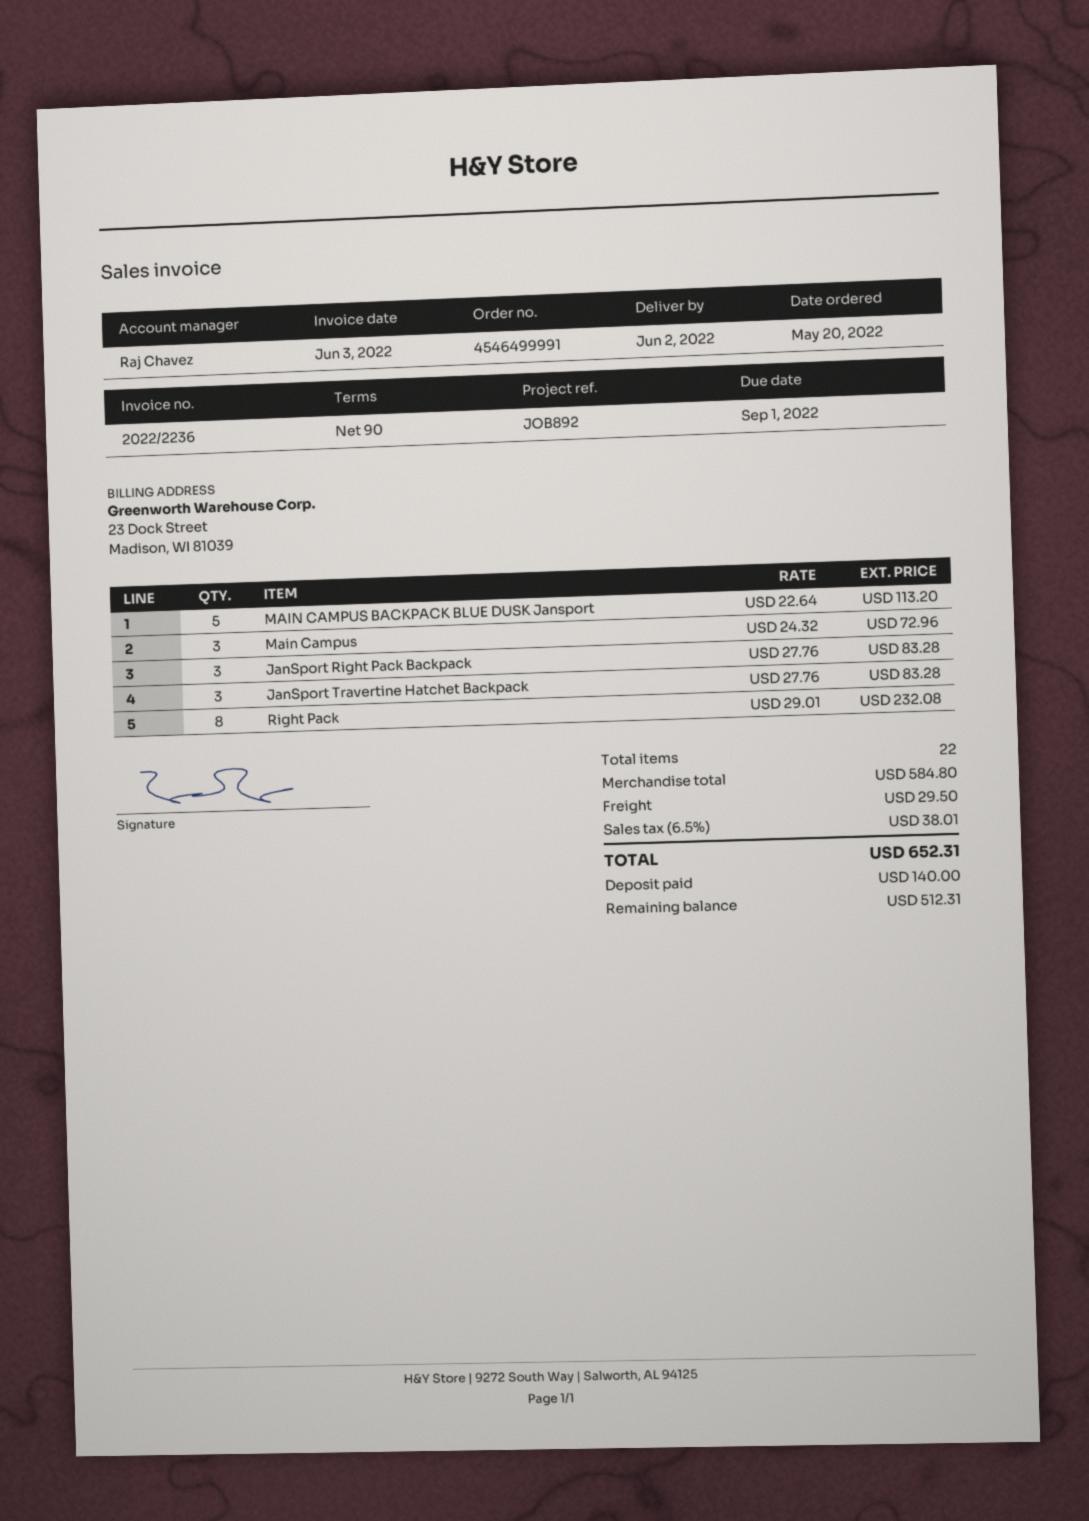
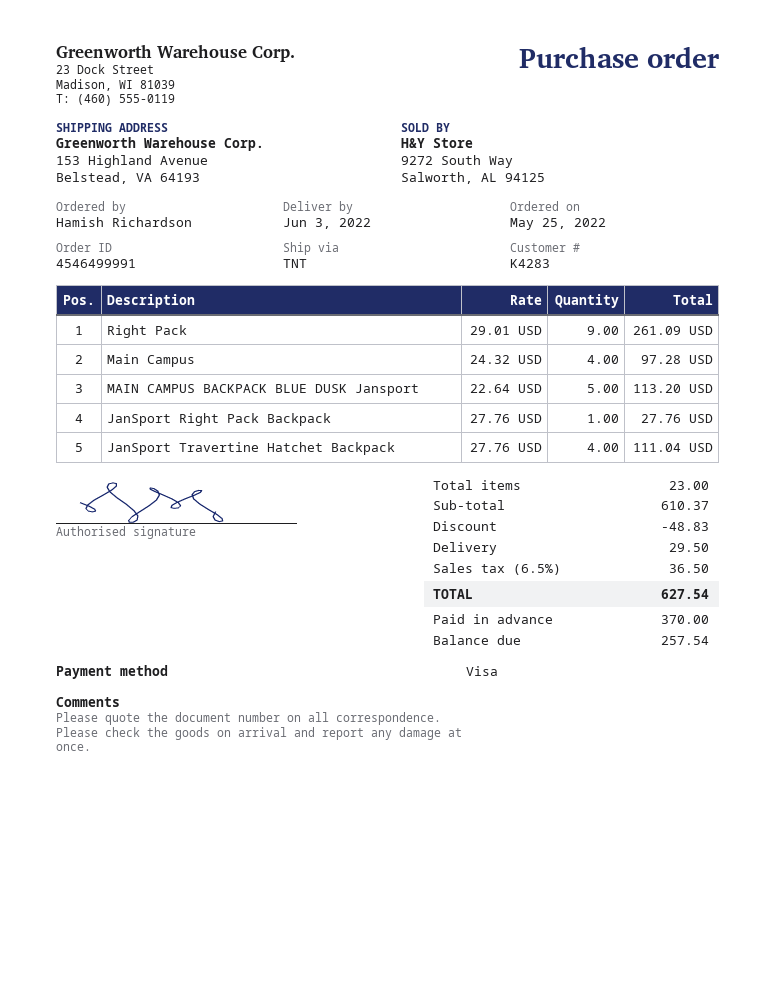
order date: 2022-05-20 -> 2022-05-25
delivery date: 2022-06-02 -> 2022-06-03
Main Campus: 3 x 24.32 = 72.96 -> 4 x 24.32 = 97.28
JanSport Right Pack Backpack: 3 x 27.76 = 83.28 -> 1 x 27.76 = 27.76
JanSport Travertine Hatchet Backpack: 3 x 27.76 = 83.28 -> 4 x 27.76 = 111.04
Right Pack: 8 x 29.01 = 232.08 -> 9 x 29.01 = 261.09
total quantity: 22 -> 23
subtotal: 584.80 -> 610.37
discount: none -> 48.83
tax: 6.5% = 38.01 -> 6.5% = 36.50
total: 652.31 -> 627.54
deposit: 140.00 -> 370.00
balance: 512.31 -> 257.54

